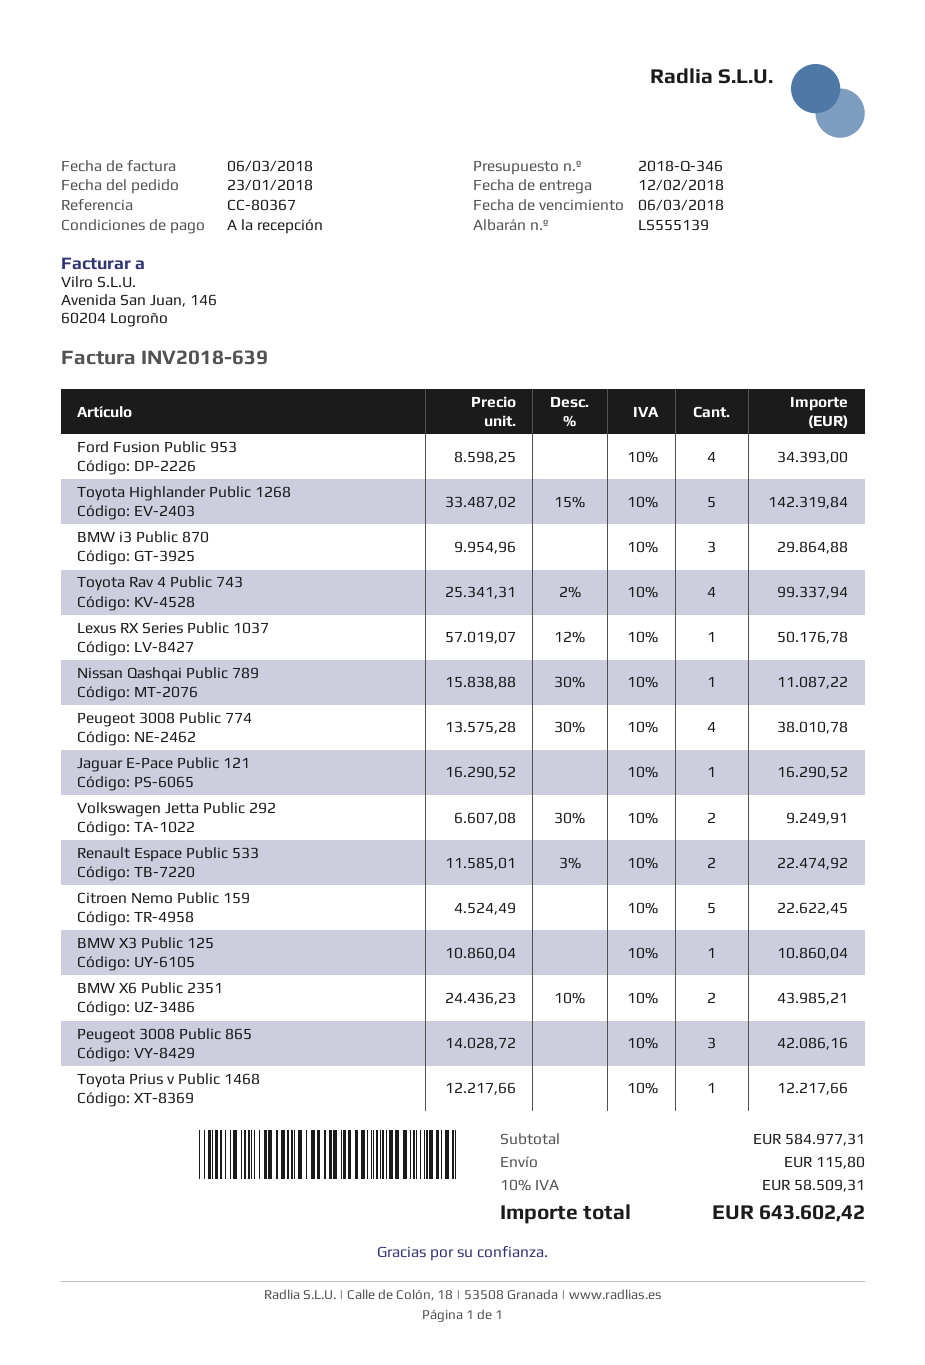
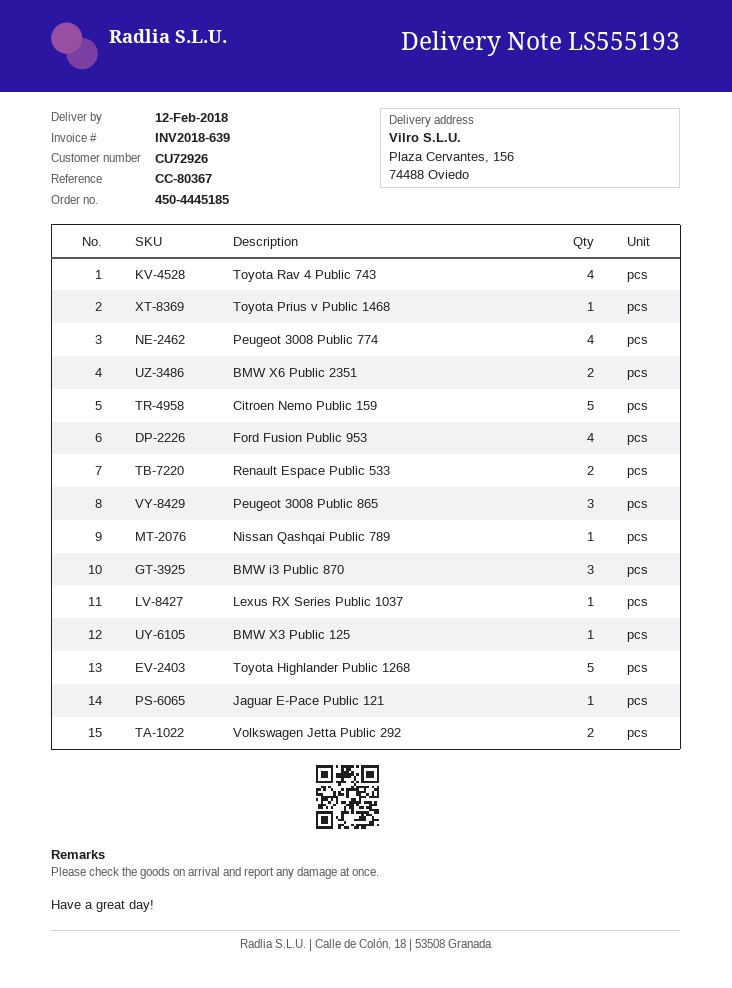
delivery note number: LS555139 -> LS555193

